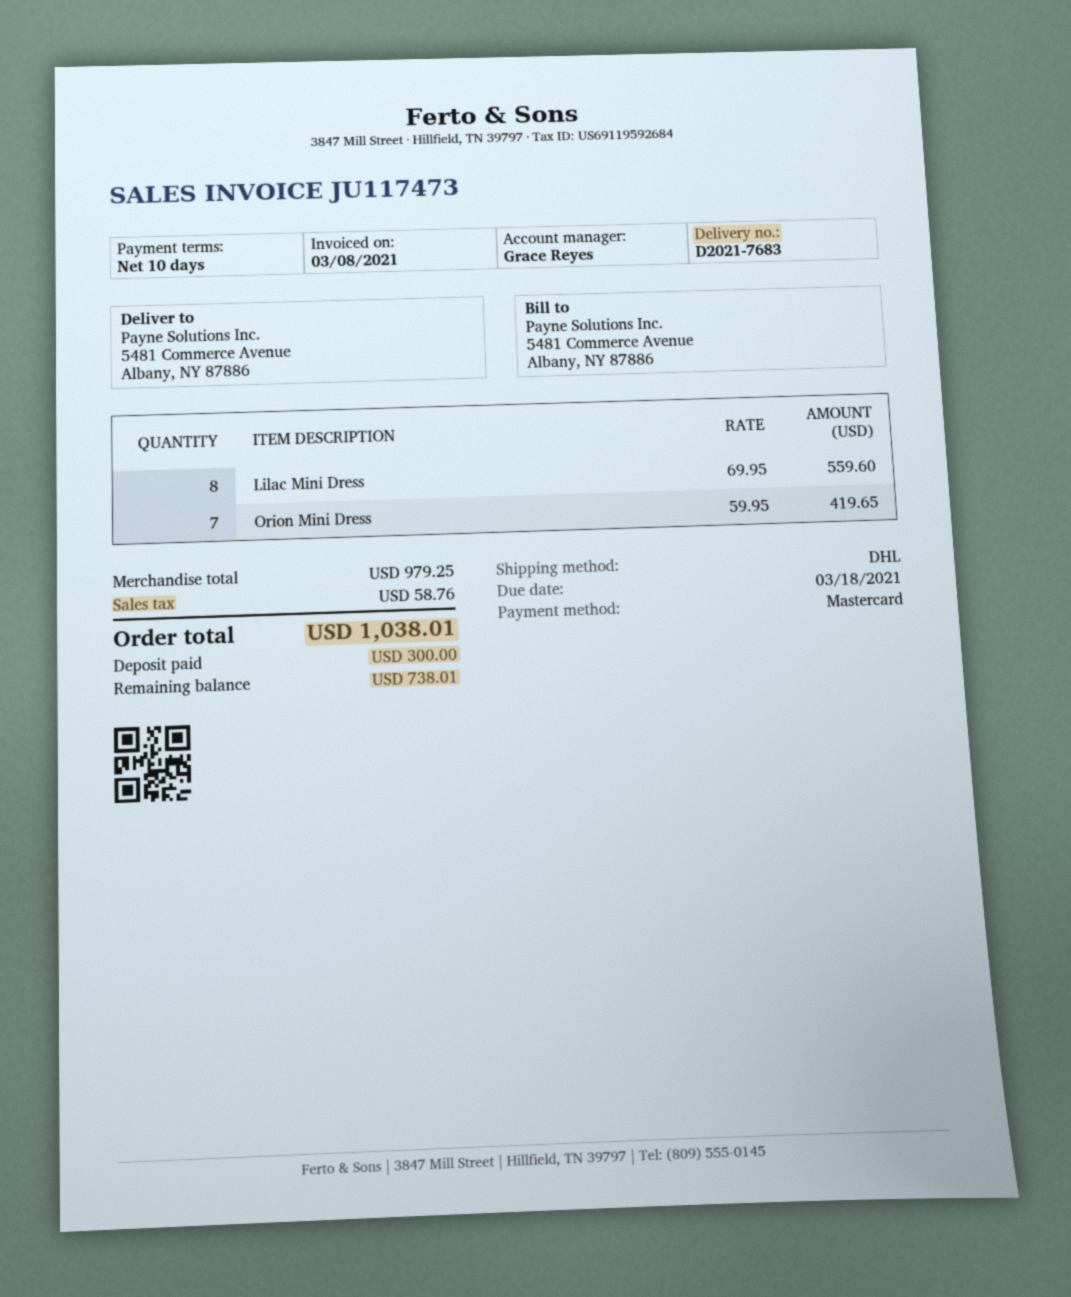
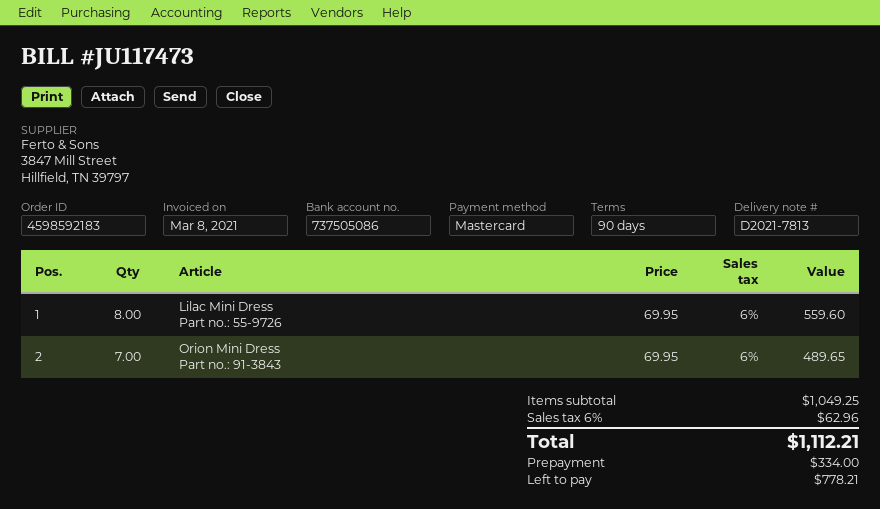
delivery note number: D2021-7683 -> D2021-7813
payment terms: 10 days -> 90 days
Orion Mini Dress: 7 x 59.95 = 419.65 -> 7 x 69.95 = 489.65
subtotal: 979.25 -> 1049.25
tax: 58.76 -> 62.96
total: 1038.01 -> 1112.21
deposit: 300.00 -> 334.00
balance: 738.01 -> 778.21

